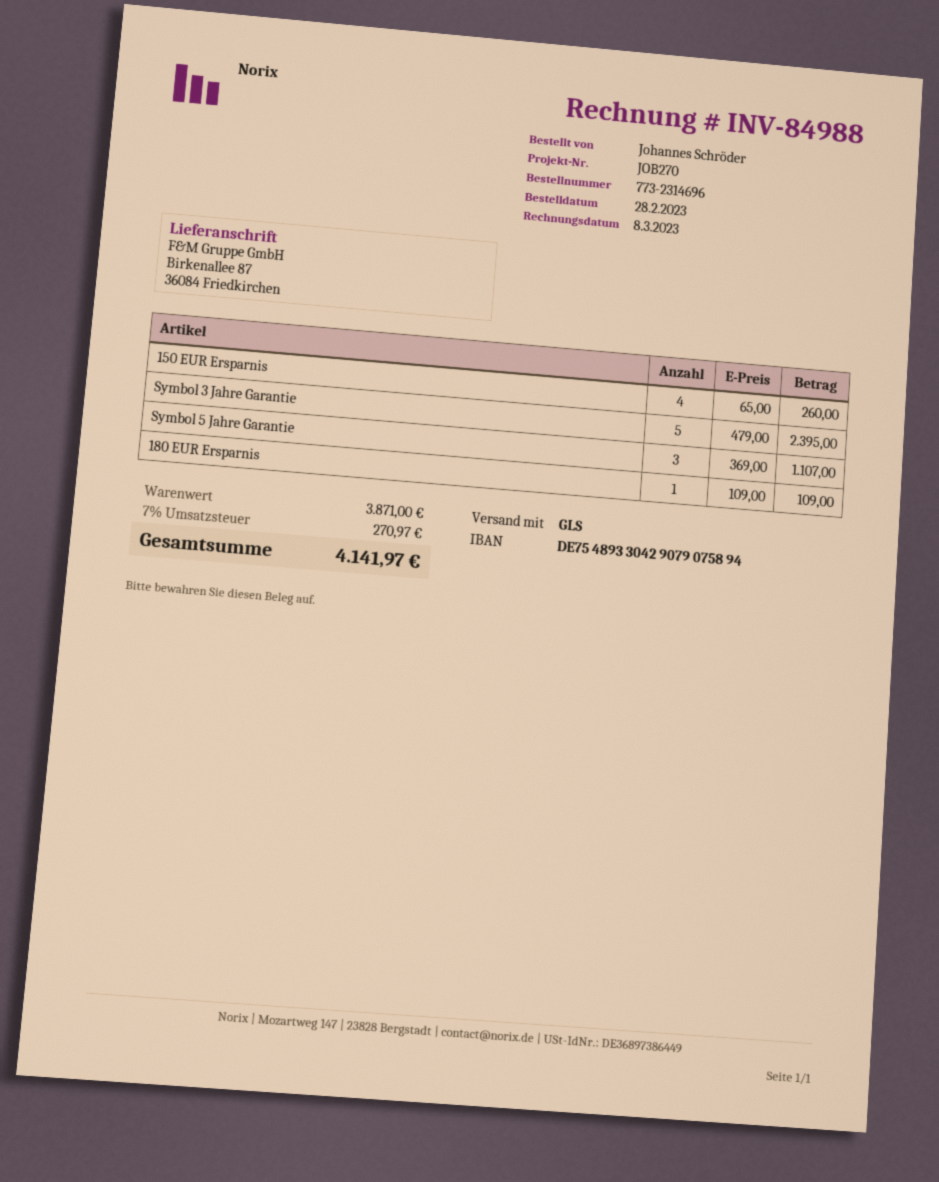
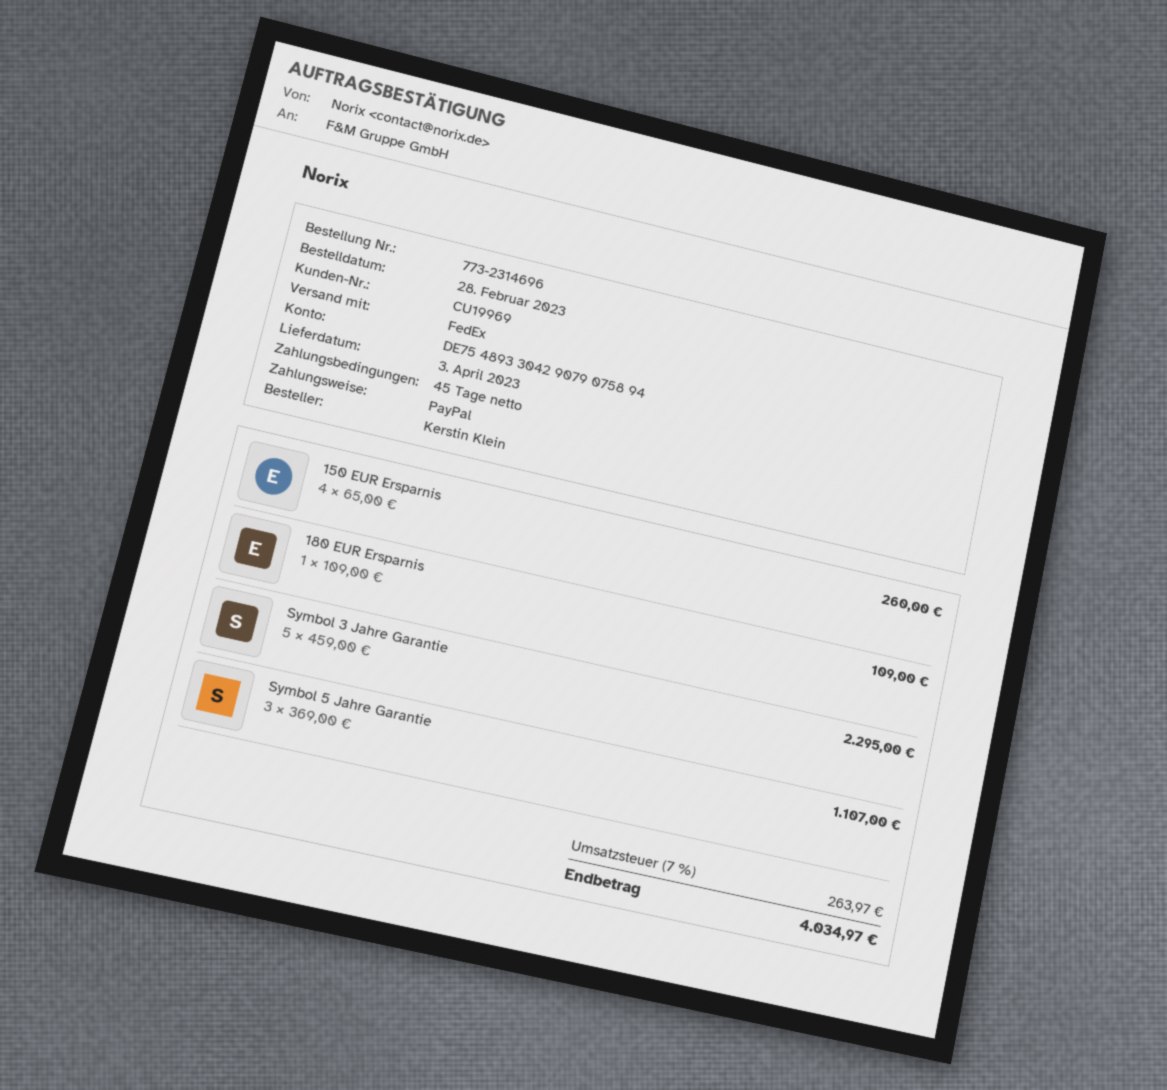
ordered by: Johannes Schröder -> Kerstin Klein
shipping method: GLS -> FedEx
Symbol 3 Jahre Garantie: 5 x 479.00 = 2395.00 -> 5 x 459.00 = 2295.00
tax: 7% = 270.97 -> 7% = 263.97
total: 4141.97 -> 4034.97

